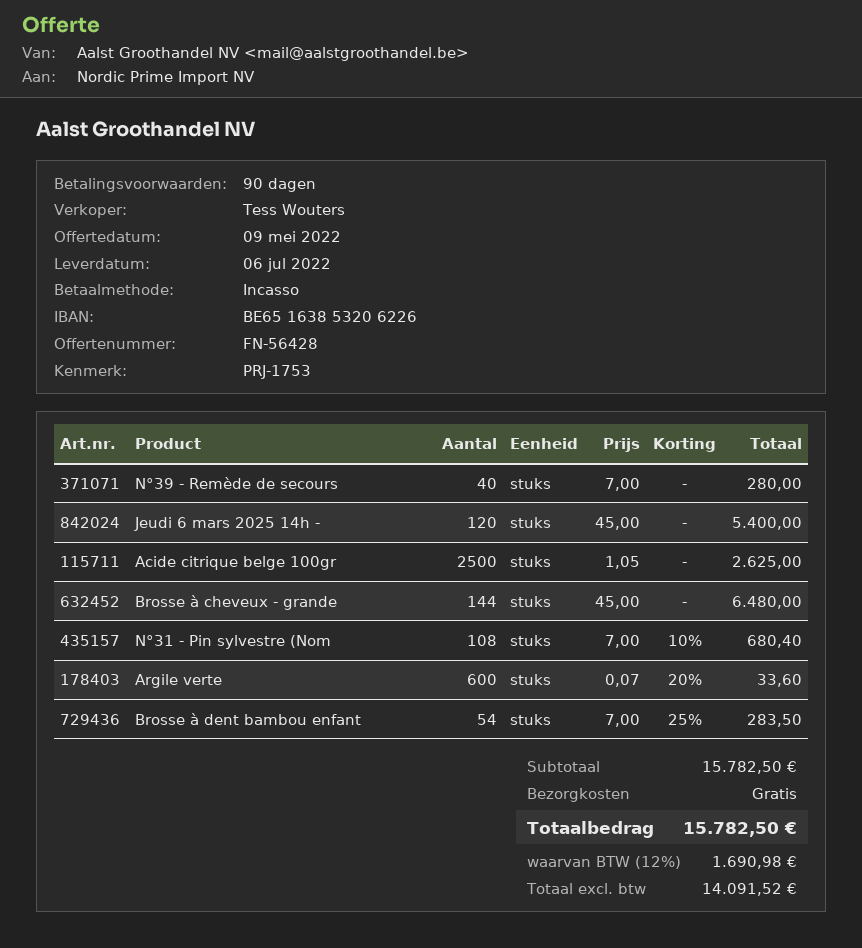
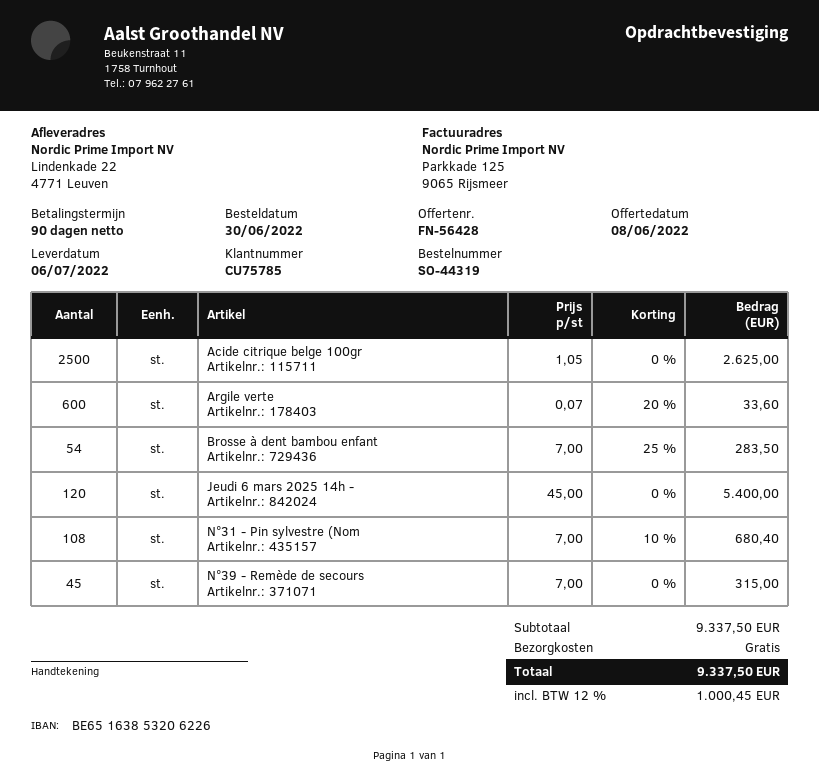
quote date: 2022-05-09 -> 2022-06-08
N°39 - Remède de secours: 40 x 7.00 = 280.00 -> 45 x 7.00 = 315.00
Brosse à cheveux - grande: 144 x 45.00 = 6480.00 -> none
subtotal: 15782.50 -> 9337.50
tax: 12% = 1690.98 -> 12% = 1000.45
total: 15782.50 -> 9337.50

